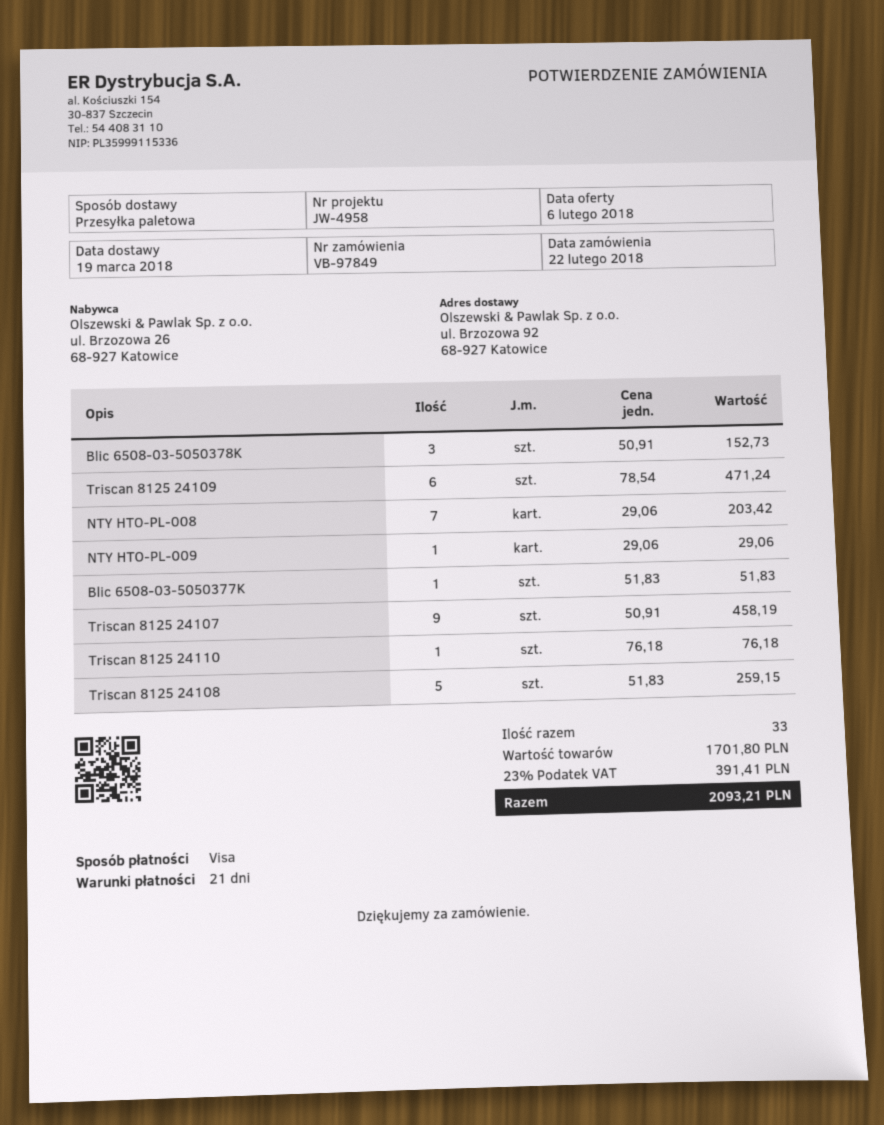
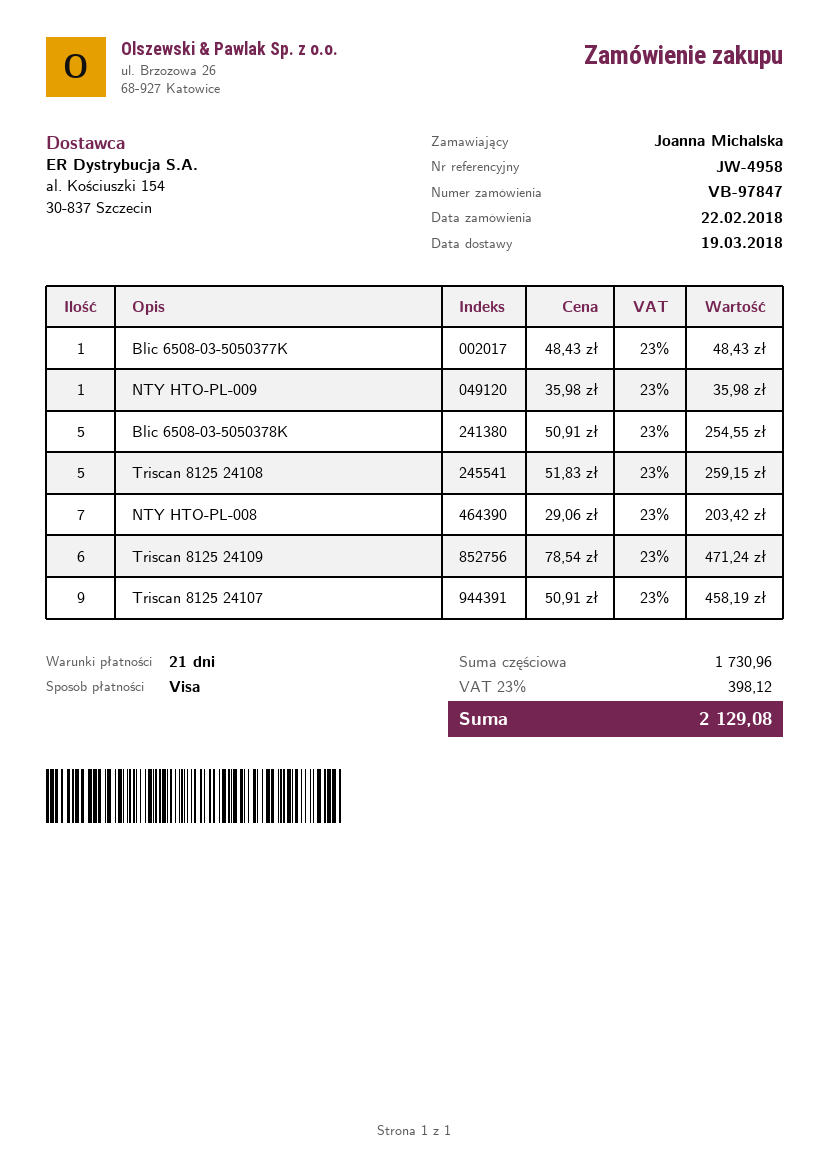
order number: VB-97849 -> VB-97847
Blic 6508-03-5050378K: 3 x 50.91 = 152.73 -> 5 x 50.91 = 254.55
NTY HTO-PL-009: 1 x 29.06 = 29.06 -> 1 x 35.98 = 35.98
Blic 6508-03-5050377K: 1 x 51.83 = 51.83 -> 1 x 48.43 = 48.43
Triscan 8125 24110: 1 x 76.18 = 76.18 -> none
subtotal: 1701.80 -> 1730.96
tax: 23% = 391.41 -> 23% = 398.12
total: 2093.21 -> 2129.08

